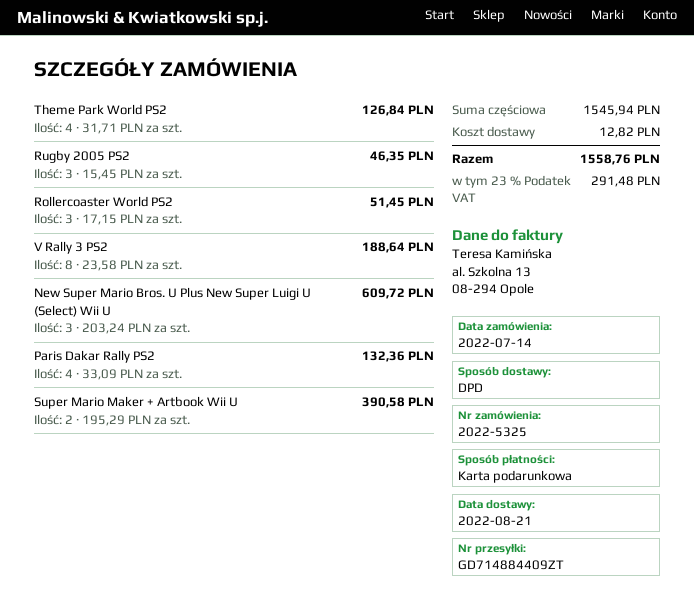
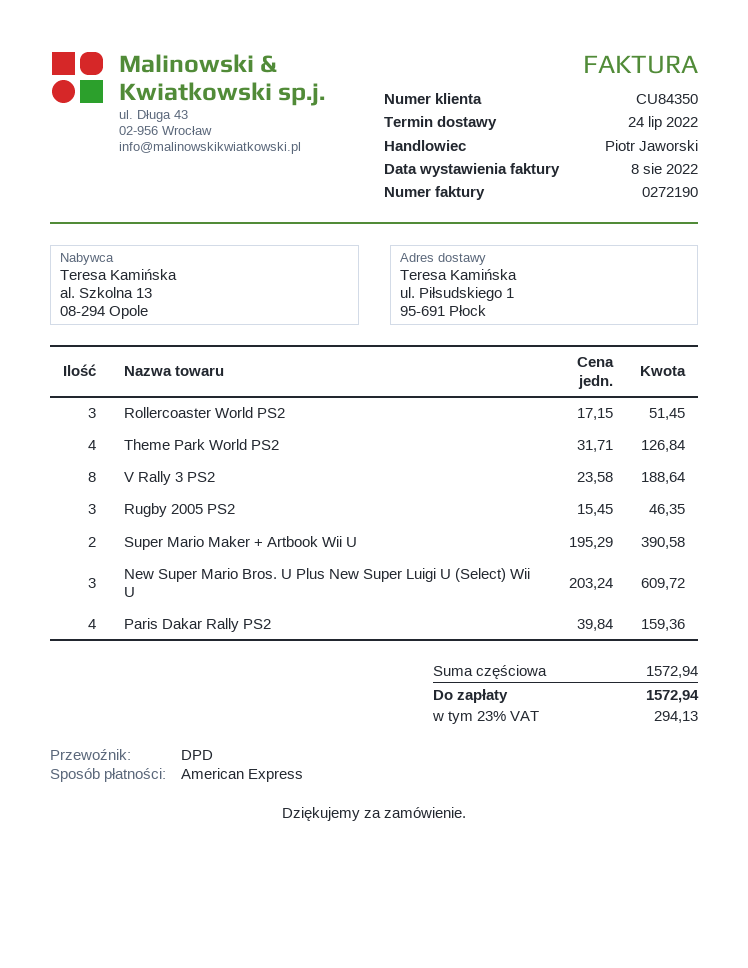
delivery date: 2022-08-21 -> 2022-07-24
payment method: gift card -> American Express
Paris Dakar Rally PS2: 4 x 33.09 = 132.36 -> 4 x 39.84 = 159.36
subtotal: 1545.94 -> 1572.94
shipping: 12.82 -> none
tax: 23% = 291.48 -> 23% = 294.13
total: 1558.76 -> 1572.94

